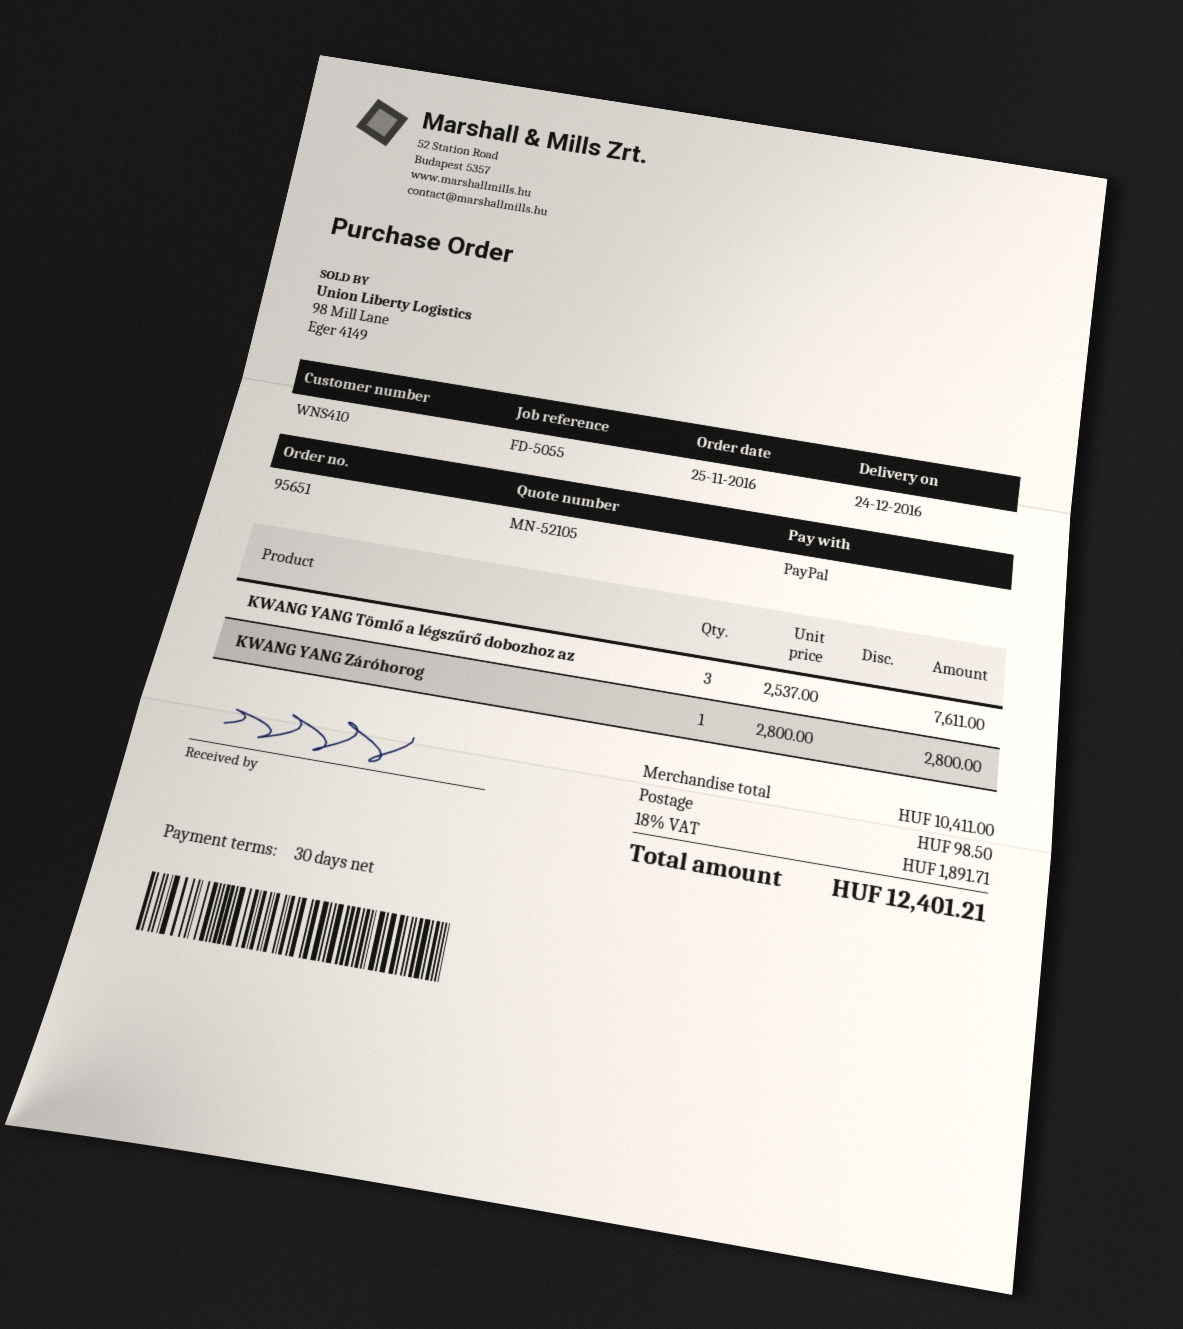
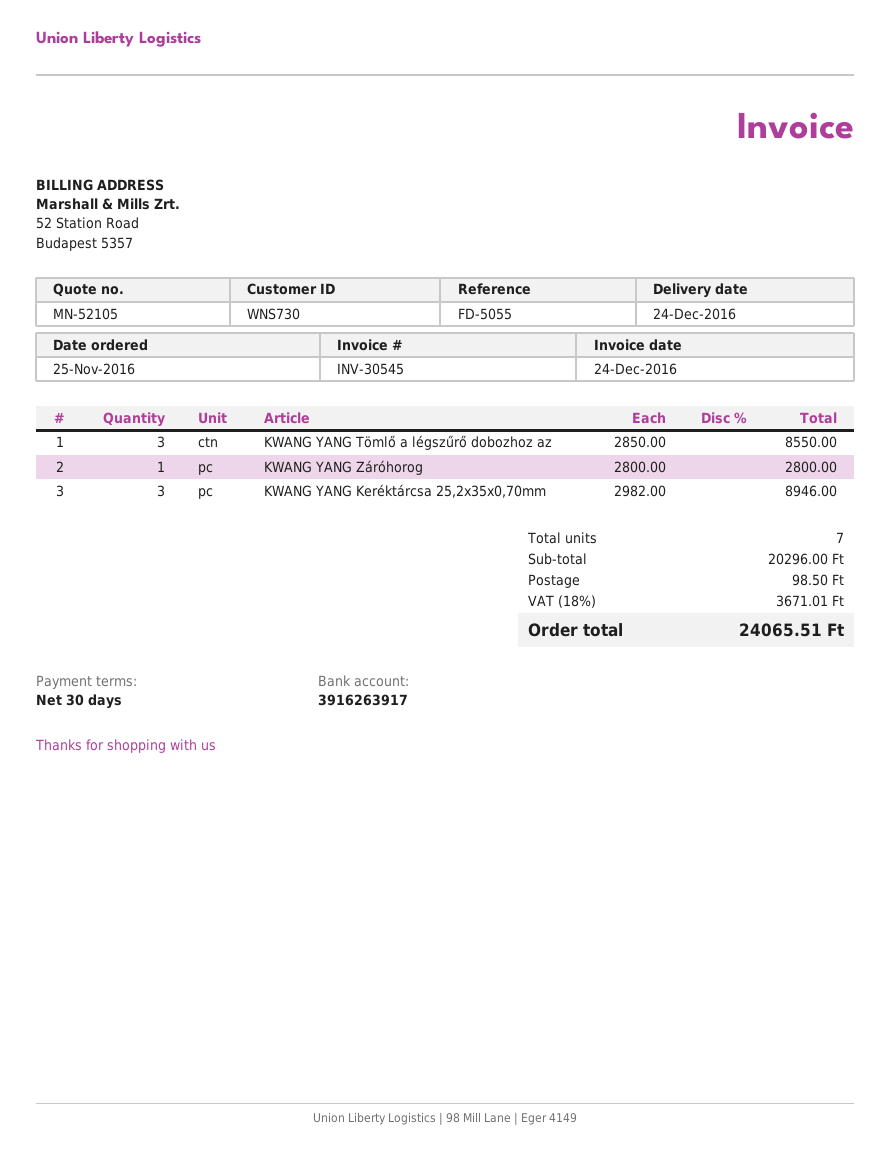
customer number: WNS410 -> WNS730
KWANG YANG Tömlő a légszűrő dobozhoz az: 3 x 2537.00 = 7611.00 -> 3 x 2850.00 = 8550.00
KWANG YANG Keréktárcsa 25,2x35x0,70mm: none -> 3 x 2982.00 = 8946.00
subtotal: 10411.00 -> 20296.00
tax: 18% = 1891.71 -> 18% = 3671.01
total: 12401.21 -> 24065.51

